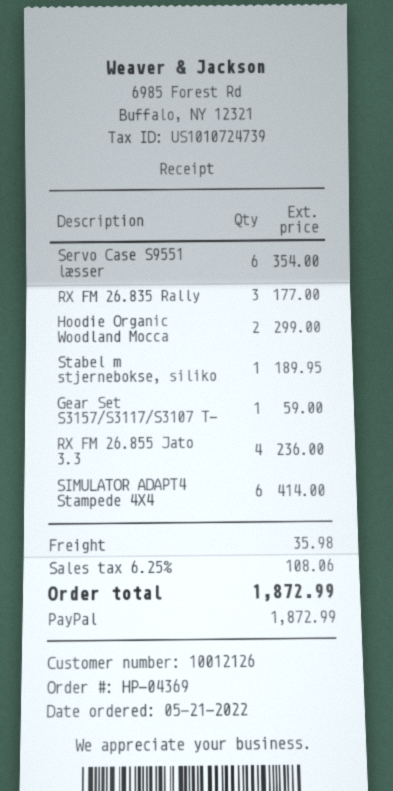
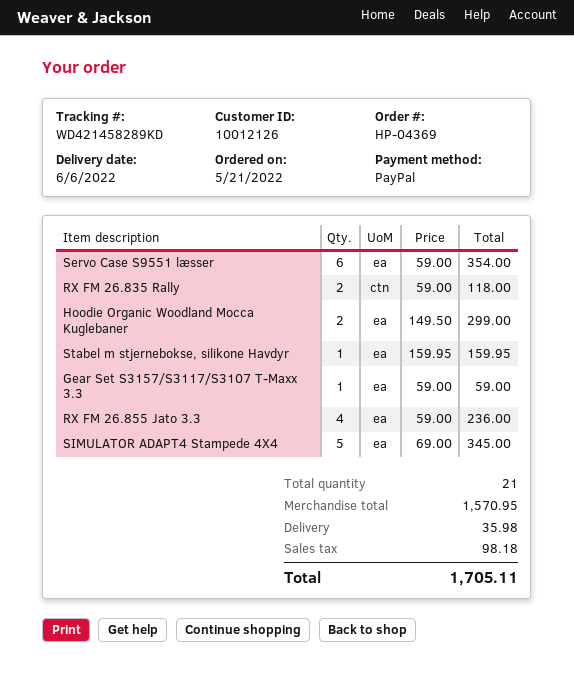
RX FM 26.835 Rally: 3 for 177.00 -> 2 for 118.00
Stabel m stjernebokse, siliko: 1 for 189.95 -> 1 for 159.95
SIMULATOR ADAPT4 Stampede 4X4: 6 for 414.00 -> 5 for 345.00
tax: 108.06 -> 98.18
total: 1872.99 -> 1705.11

